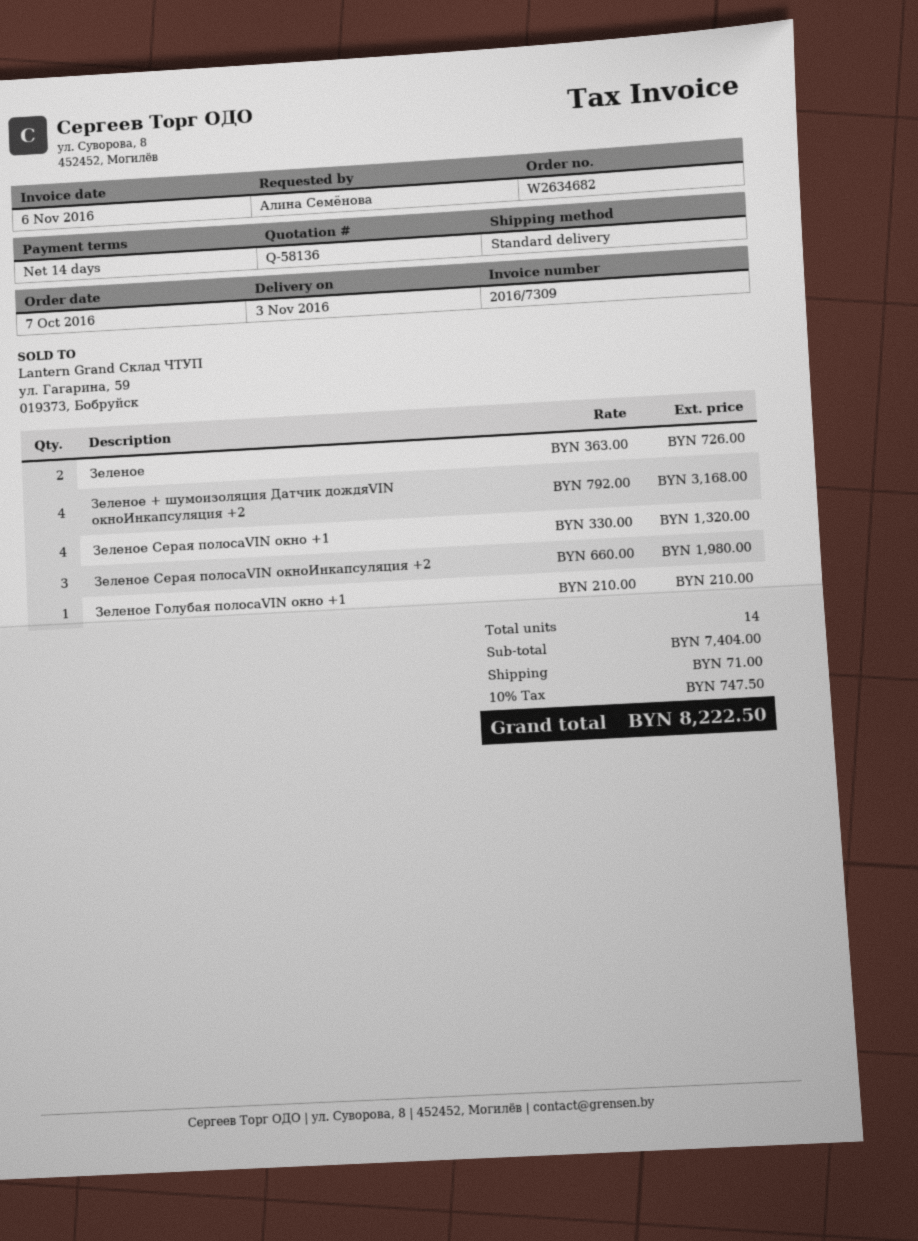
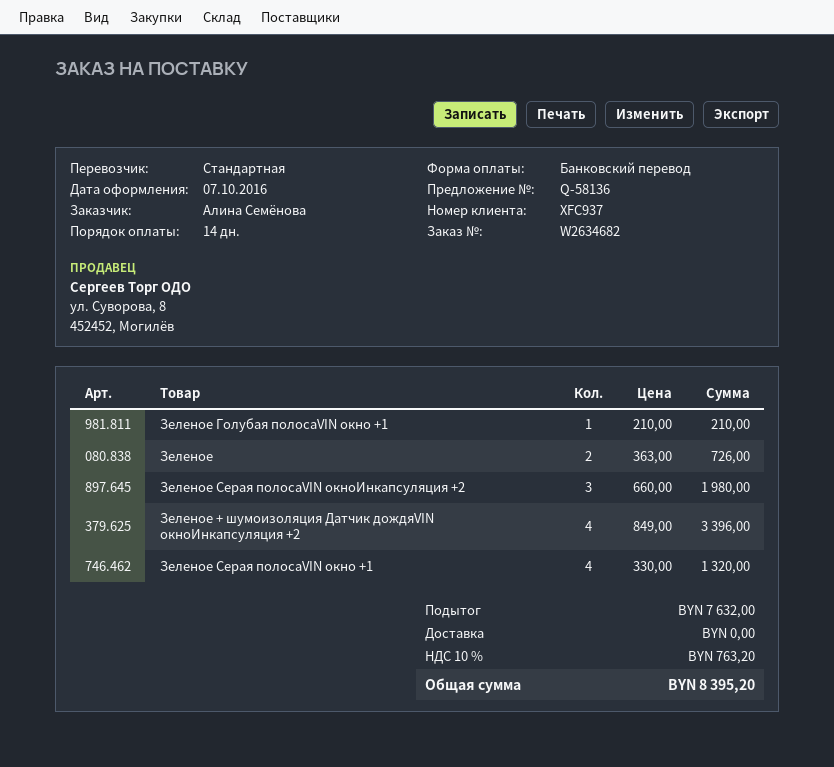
Зеленое + шумоизоляция Датчик дождяVIN окноИнкапсуляция +2: 4 x 792.00 = 3168.00 -> 4 x 849.00 = 3396.00
subtotal: 7404.00 -> 7632.00
shipping: 71.00 -> 0.00
tax: 10% = 747.50 -> 10% = 763.20
total: 8222.50 -> 8395.20

